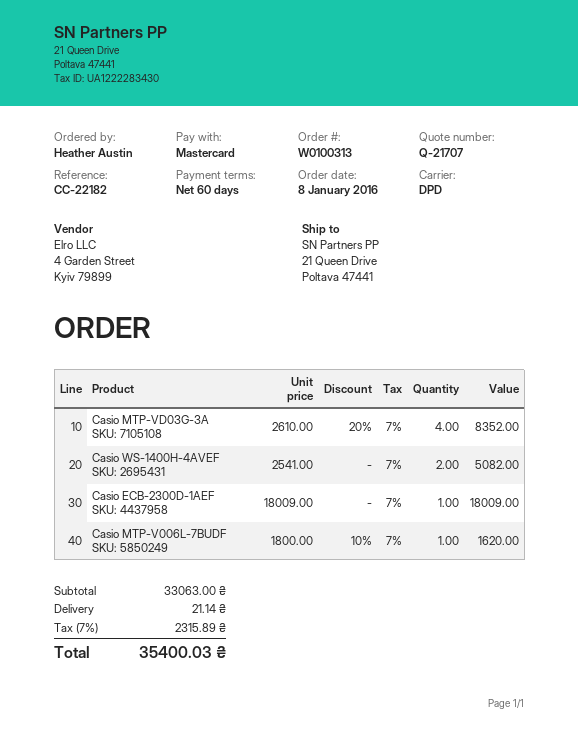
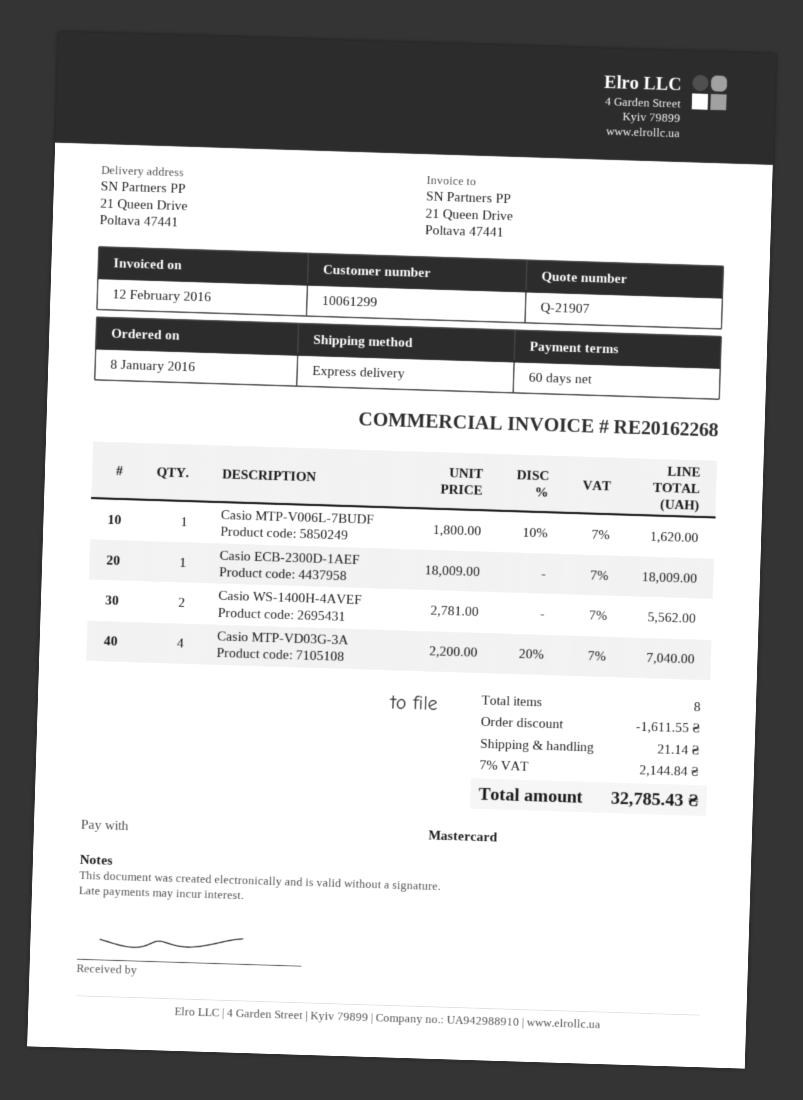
quote number: Q-21707 -> Q-21907
shipping method: DPD -> express
Casio MTP-VD03G-3A: 4 x 2610.00 - 20% = 8352.00 -> 4 x 2200.00 - 20% = 7040.00
Casio WS-1400H-4AVEF: 2 x 2541.00 = 5082.00 -> 2 x 2781.00 = 5562.00
discount: none -> 1611.55
tax: 7% = 2315.89 -> 7% = 2144.84
total: 35400.03 -> 32785.43

